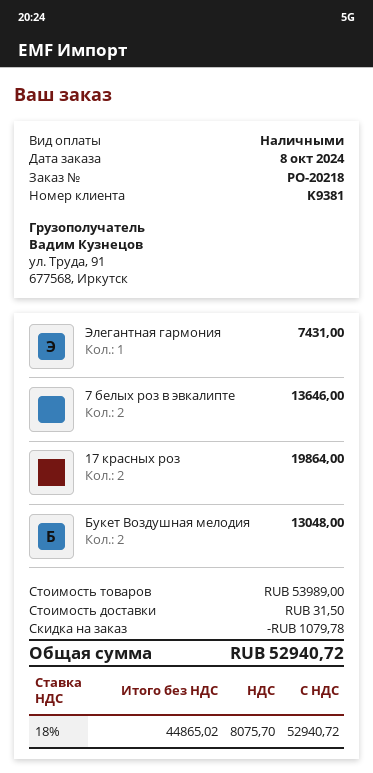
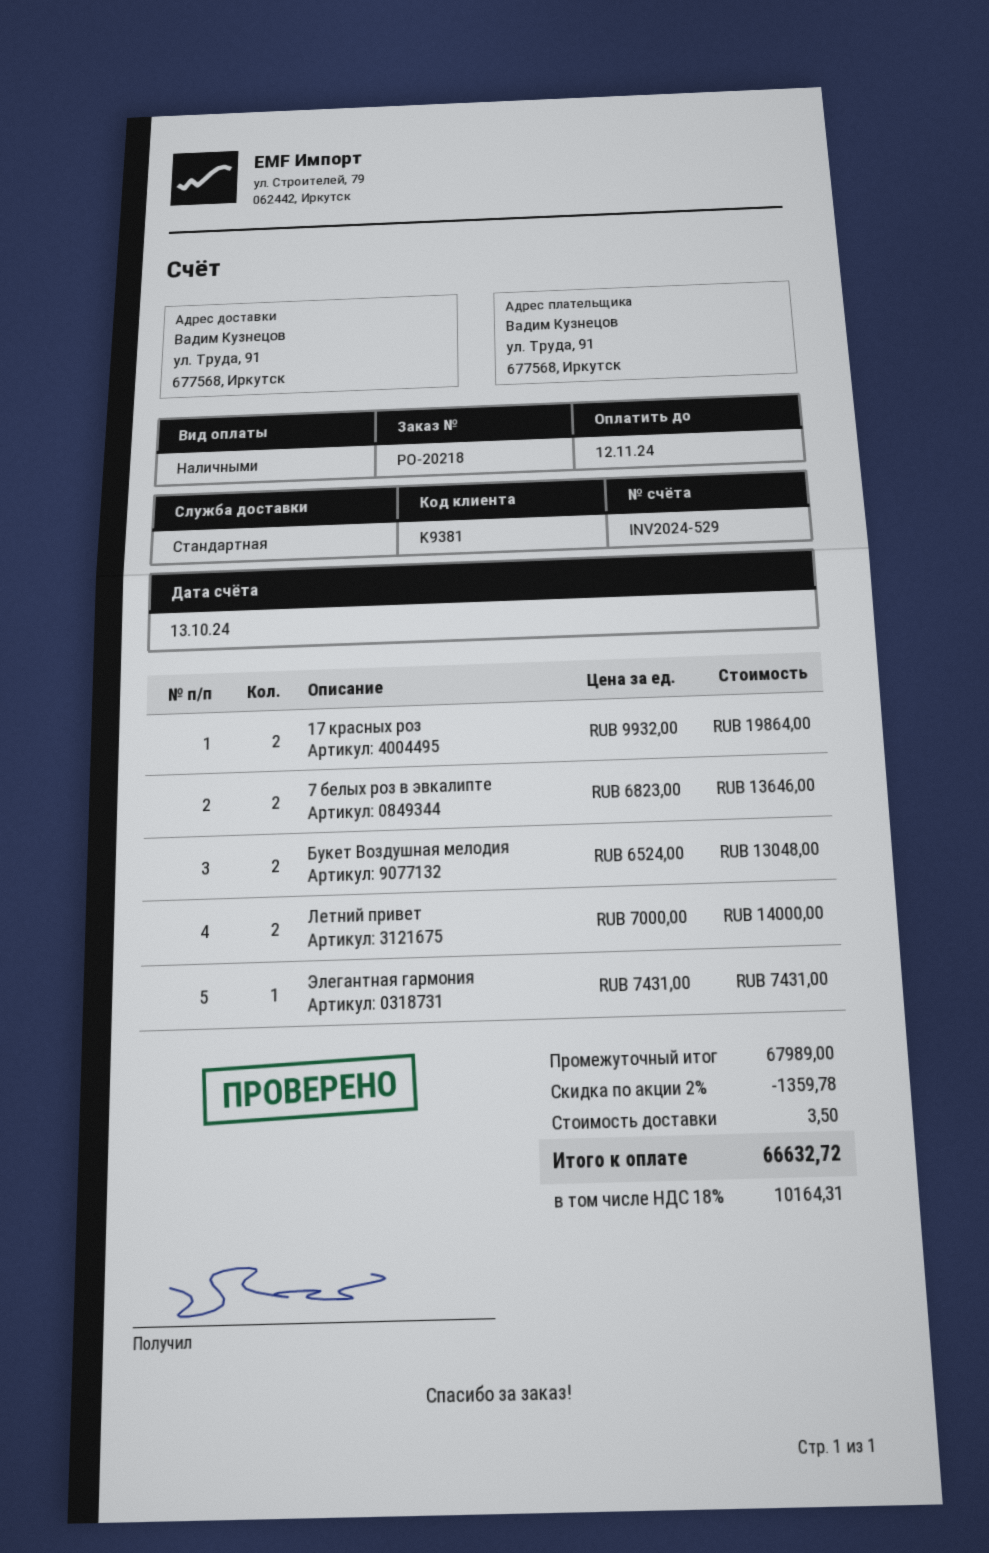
Летний привет: none -> 2 for 14000.00
subtotal: 53989.00 -> 67989.00
discount: 1079.78 -> 1359.78
shipping: 31.50 -> 3.50
tax: 18% = 8075.70 -> 18% = 10164.31
total: 52940.72 -> 66632.72

